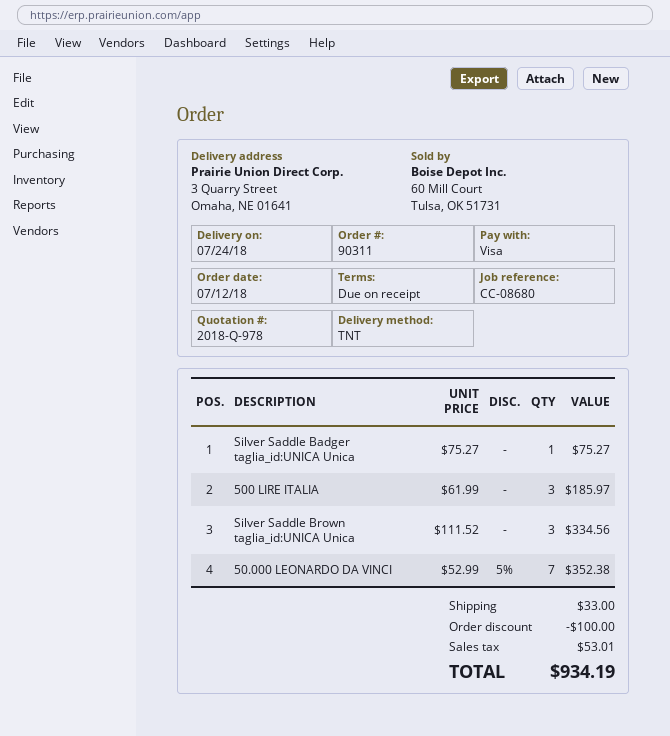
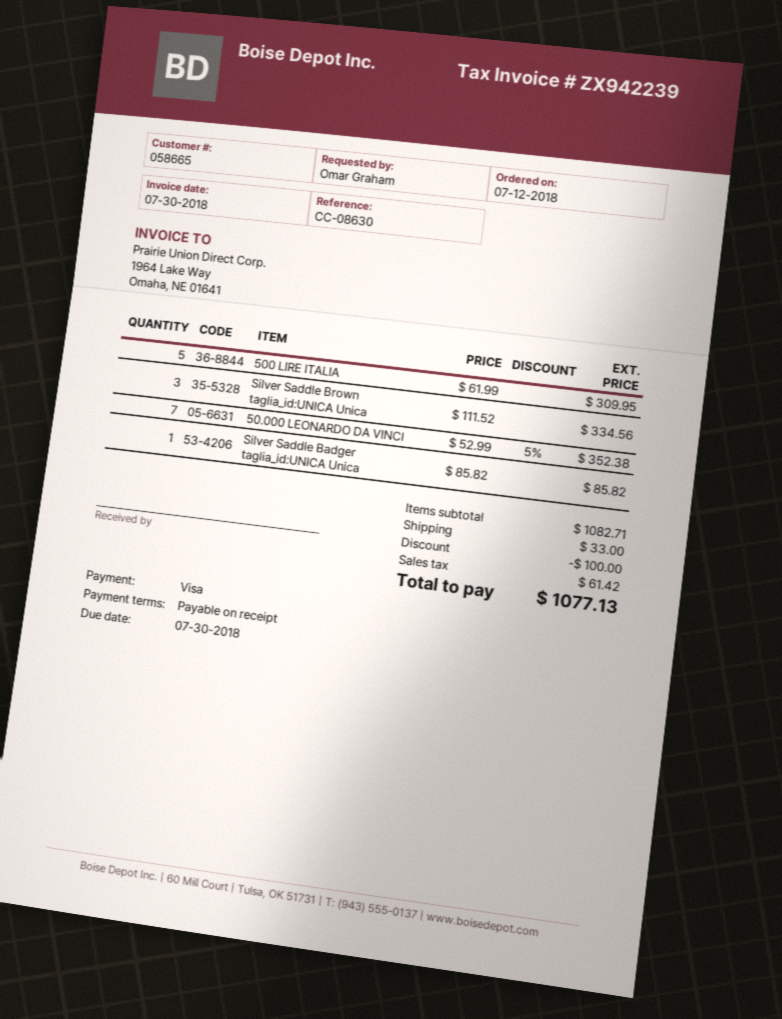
reference: CC-08680 -> CC-08630
Silver Saddle Badger taglia_id:UNICA Unica: 1 x 75.27 = 75.27 -> 1 x 85.82 = 85.82
500 LIRE ITALIA: 3 x 61.99 = 185.97 -> 5 x 61.99 = 309.95
tax: 53.01 -> 61.42
total: 934.19 -> 1077.13

